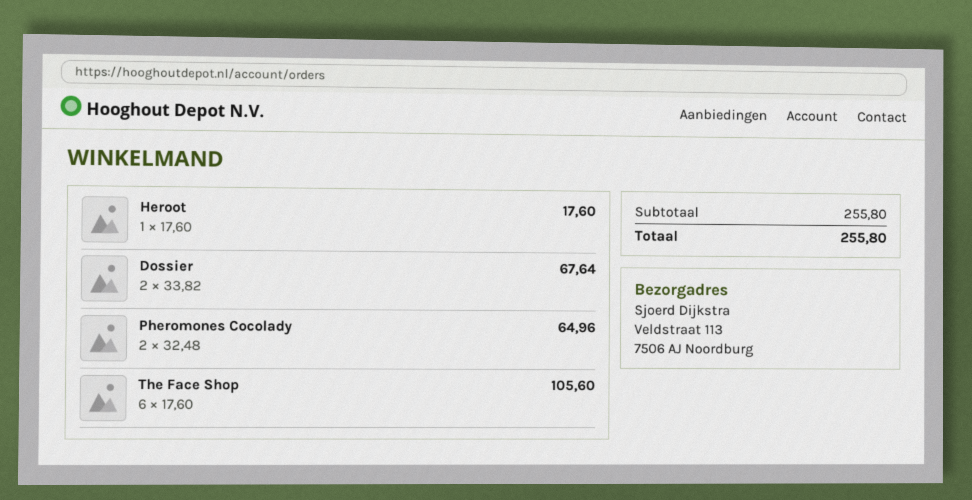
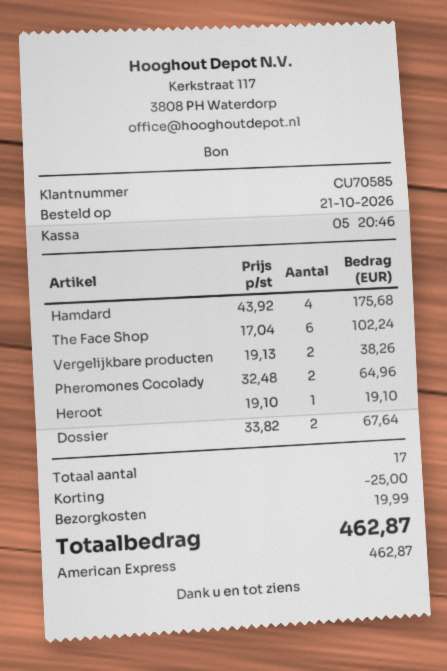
Heroot: 1 x 17.60 = 17.60 -> 1 x 19.10 = 19.10
The Face Shop: 6 x 17.60 = 105.60 -> 6 x 17.04 = 102.24
Hamdard: none -> 4 x 43.92 = 175.68
Vergelijkbare producten: none -> 2 x 19.13 = 38.26
discount: none -> 25.00
shipping: none -> 19.99
total: 255.80 -> 462.87

